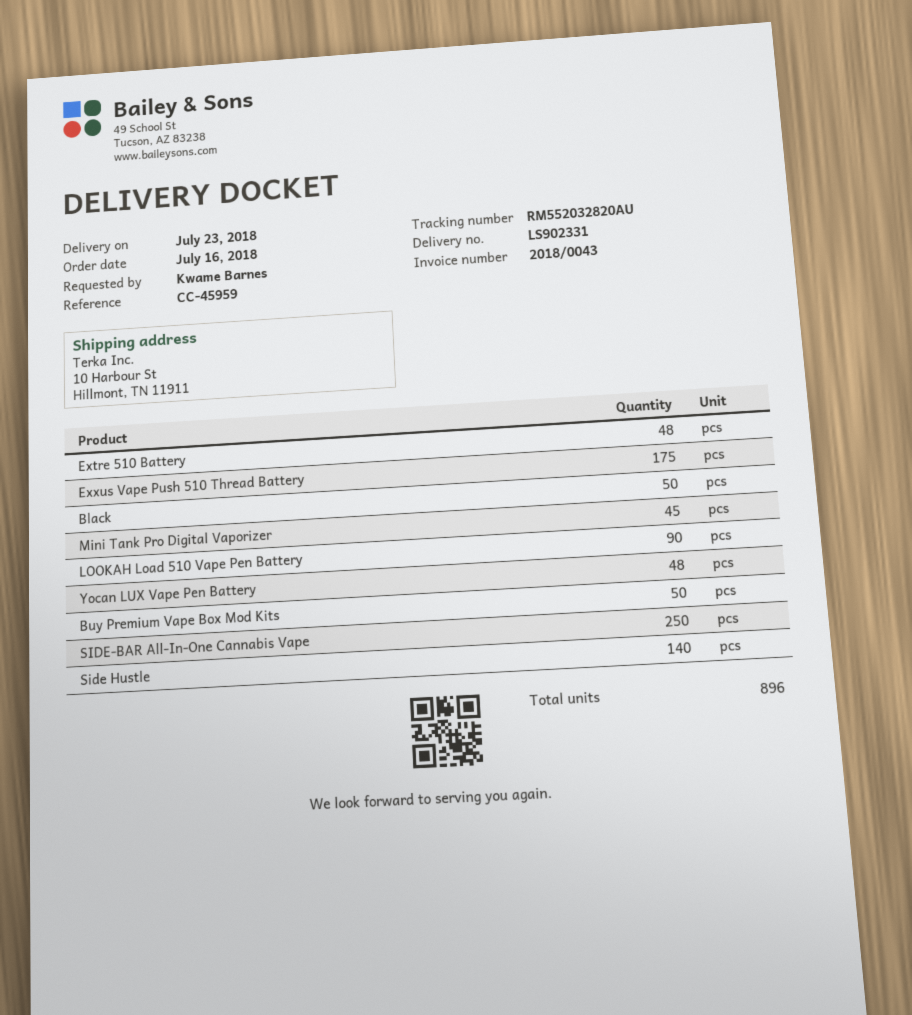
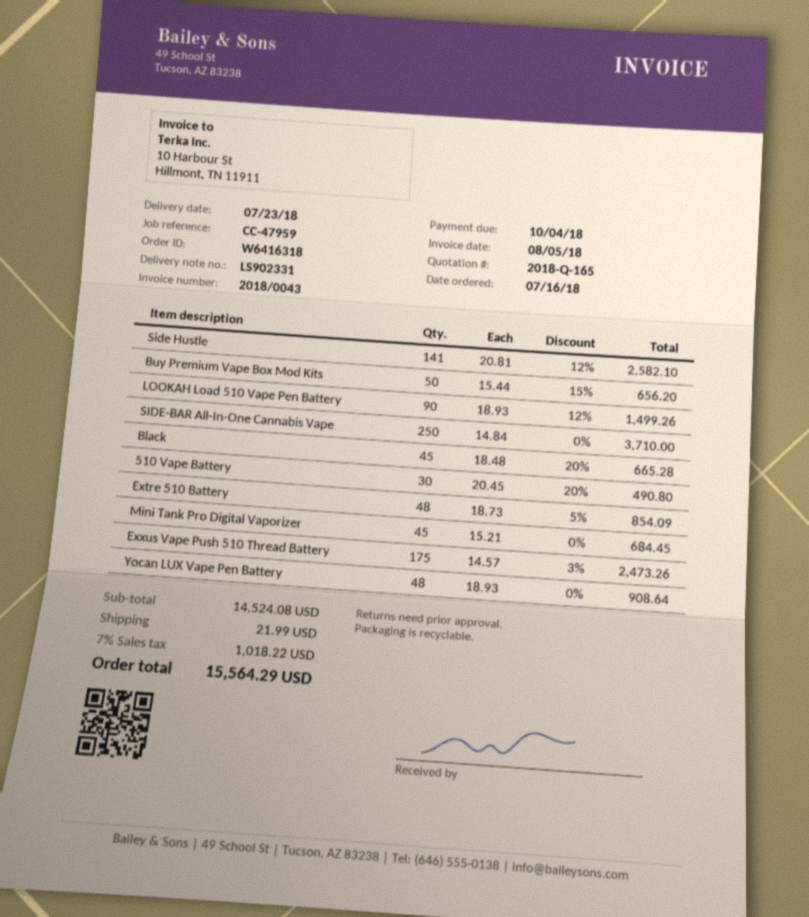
reference: CC-45959 -> CC-47959
Black: 50 -> 45
Side Hustle: 140 -> 141
510 Vape Battery: none -> 30

